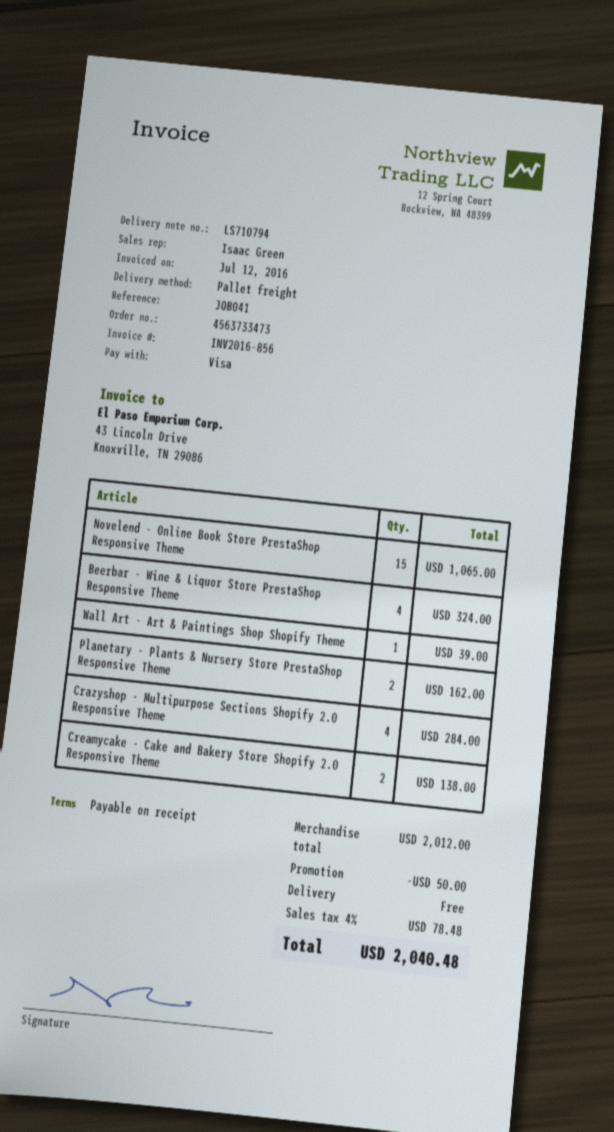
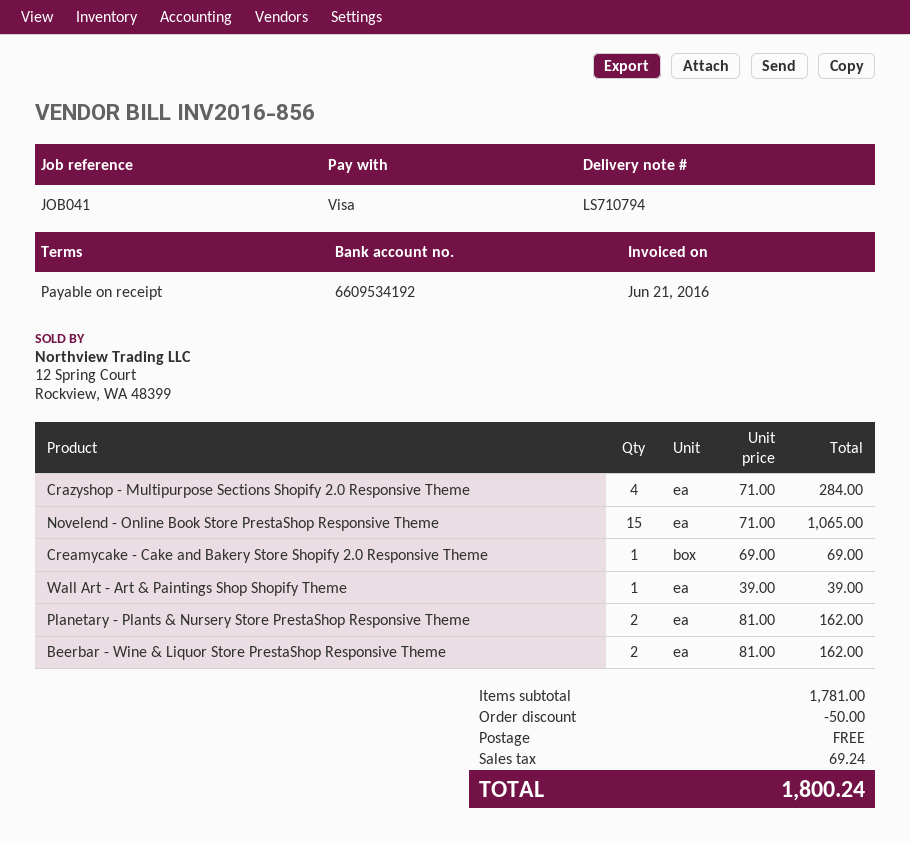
invoice date: 2016-07-12 -> 2016-06-21
Beerbar - Wine & Liquor Store PrestaShop Responsive Theme: 4 for 324.00 -> 2 for 162.00
Creamycake - Cake and Bakery Store Shopify 2.0 Responsive Theme: 2 for 138.00 -> 1 for 69.00
subtotal: 2012.00 -> 1781.00
tax: 78.48 -> 69.24
total: 2040.48 -> 1800.24

